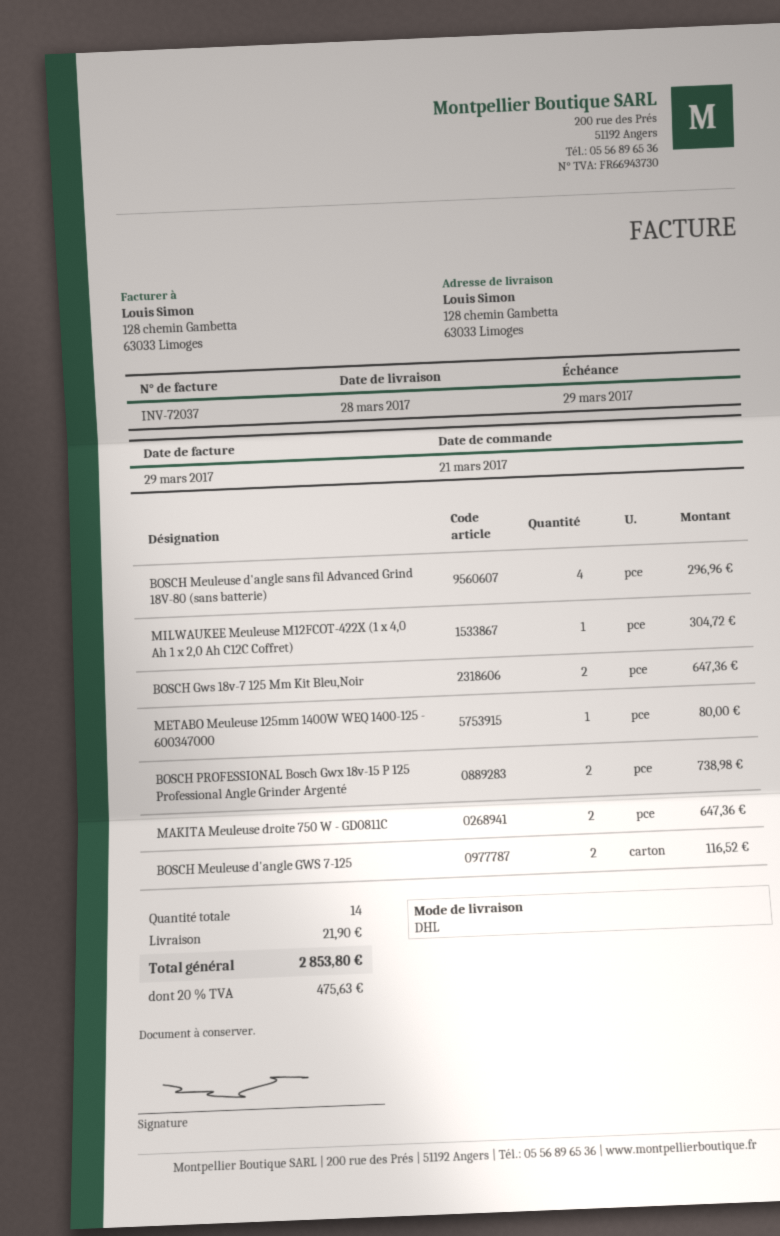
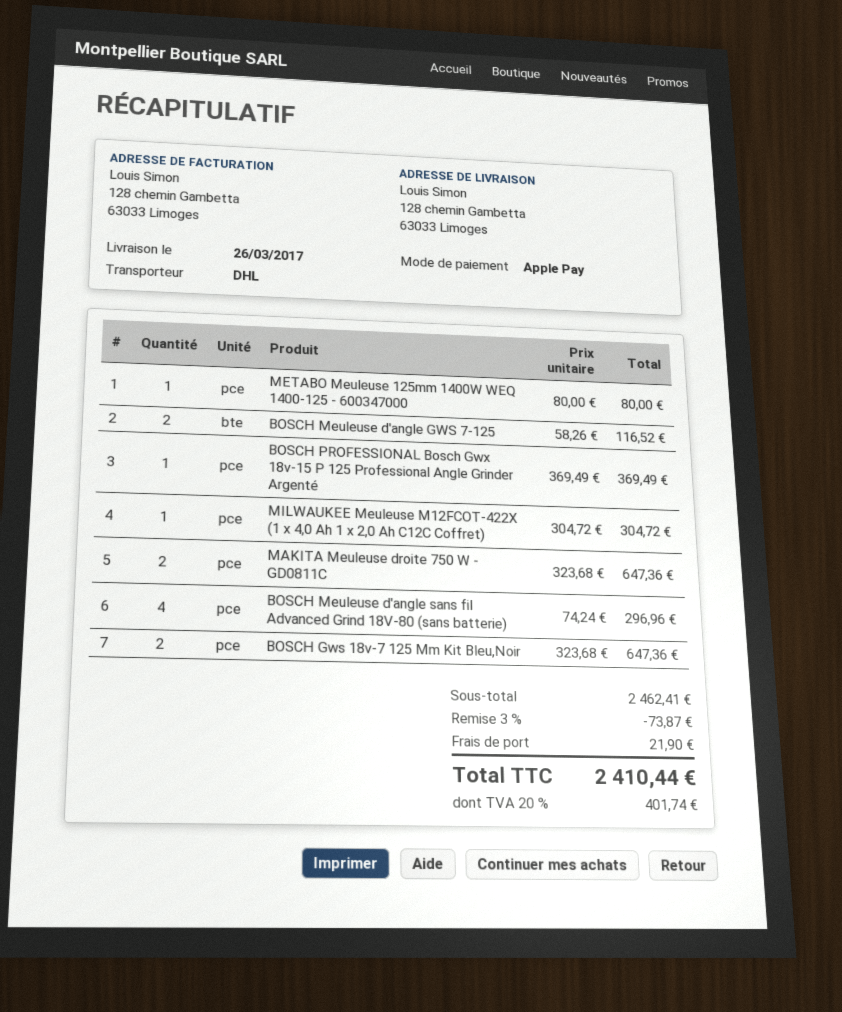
delivery date: 2017-03-28 -> 2017-03-26
BOSCH PROFESSIONAL Bosch Gwx 18v-15 P 125 Professional Angle Grinder Argenté: 2 for 738.98 -> 1 for 369.49
discount: none -> 3% = 73.87
tax: 20% = 475.63 -> 20% = 401.74
total: 2853.80 -> 2410.44

